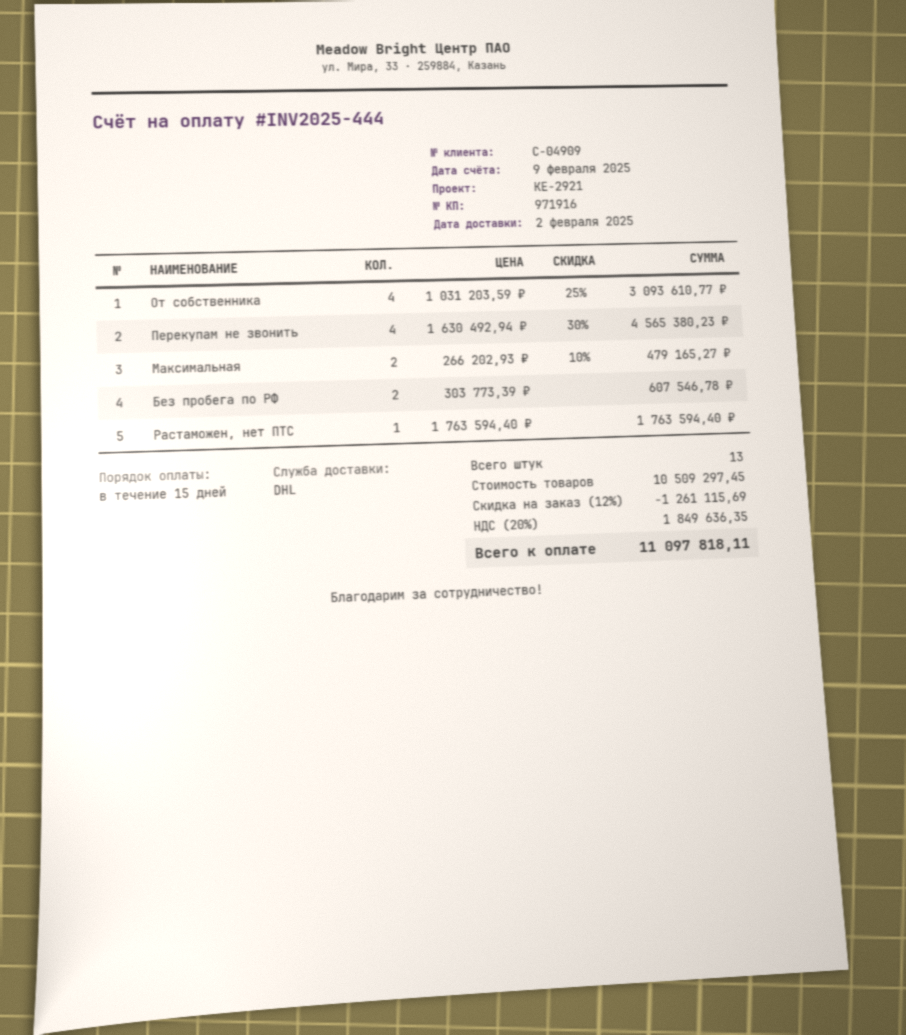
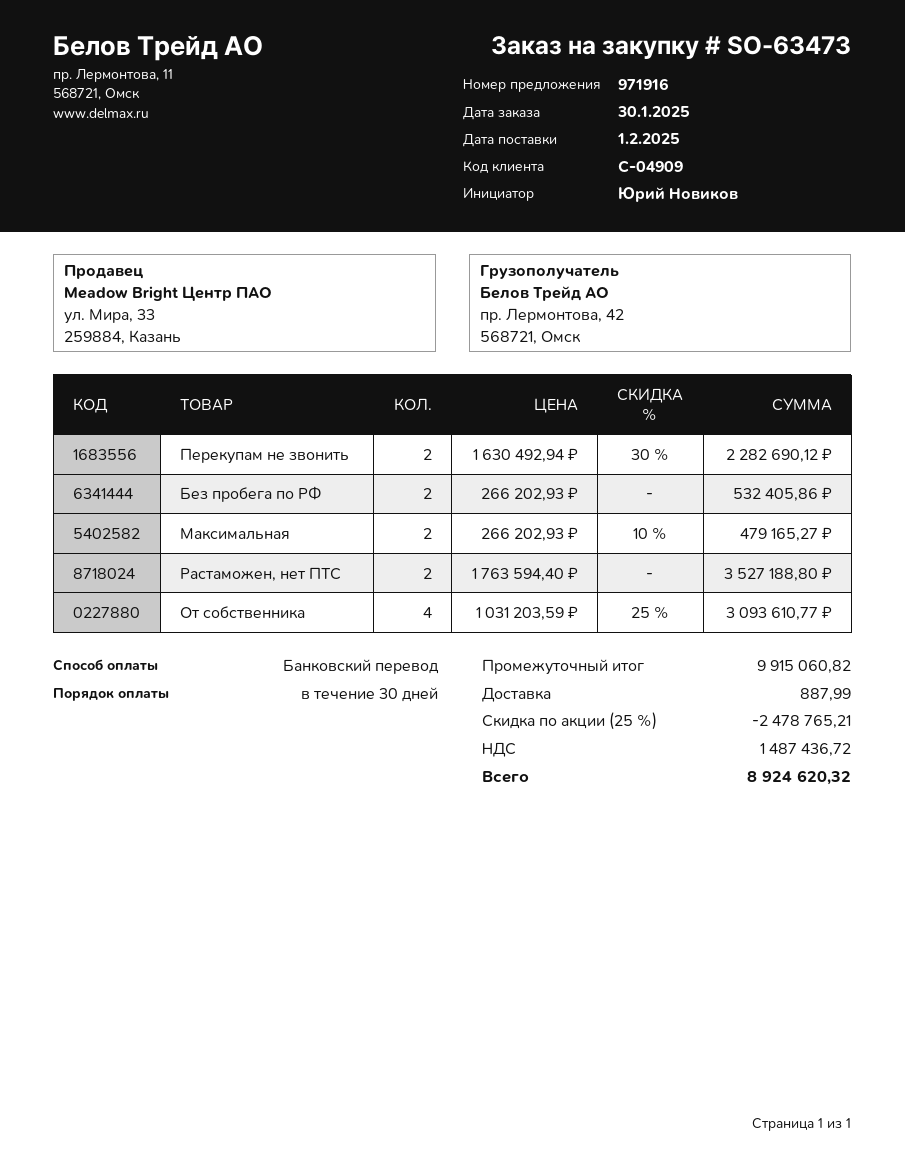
delivery date: 2025-02-02 -> 2025-02-01
payment terms: 15 days -> 30 days
Перекупам не звонить: 4 x 1630492.94 - 30% = 4565380.23 -> 2 x 1630492.94 - 30% = 2282690.12
Без пробега по РФ: 2 x 303773.39 = 607546.78 -> 2 x 266202.93 = 532405.86
Растаможен, нет ПТС: 1 x 1763594.40 = 1763594.40 -> 2 x 1763594.40 = 3527188.80
subtotal: 10509297.45 -> 9915060.82
discount: 12% = 1261115.69 -> 25% = 2478765.21
shipping: none -> 887.99
tax: 1849636.35 -> 1487436.72
total: 11097818.11 -> 8924620.32

